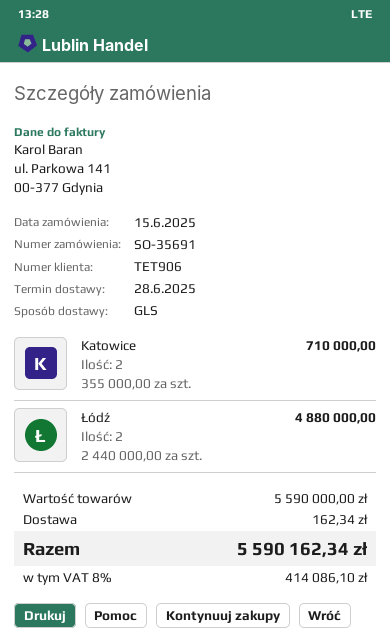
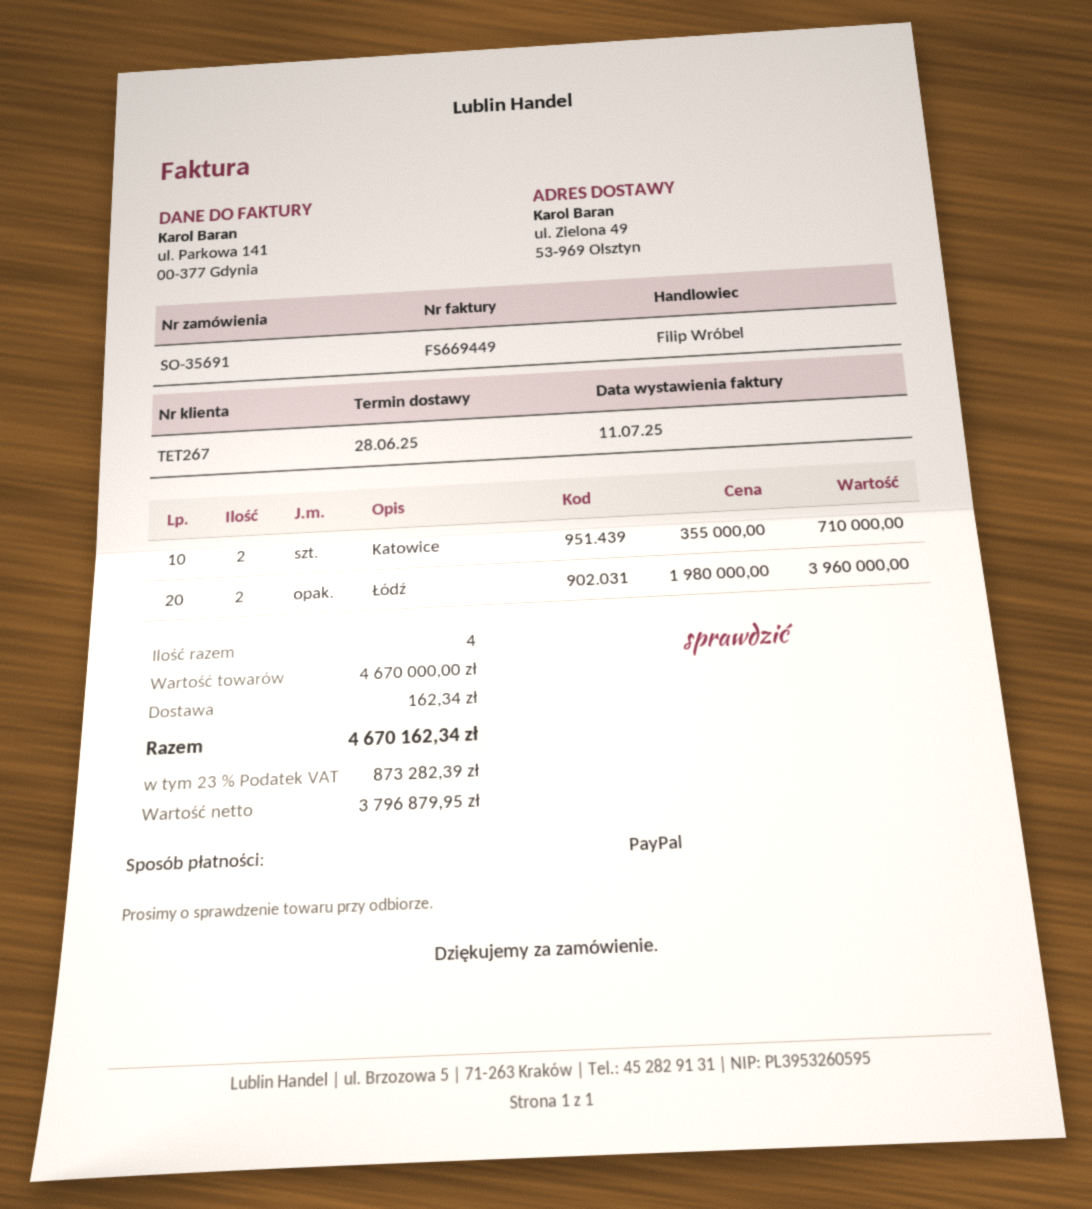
customer number: TET906 -> TET267
Łódź: 2 x 2440000.00 = 4880000.00 -> 2 x 1980000.00 = 3960000.00
subtotal: 5590000.00 -> 4670000.00
tax: 8% = 414086.10 -> 23% = 873282.39
total: 5590162.34 -> 4670162.34

